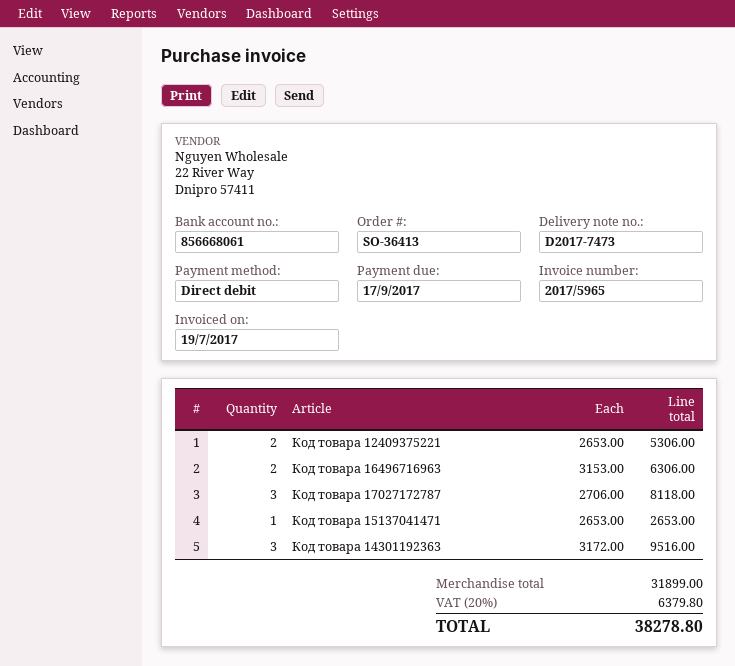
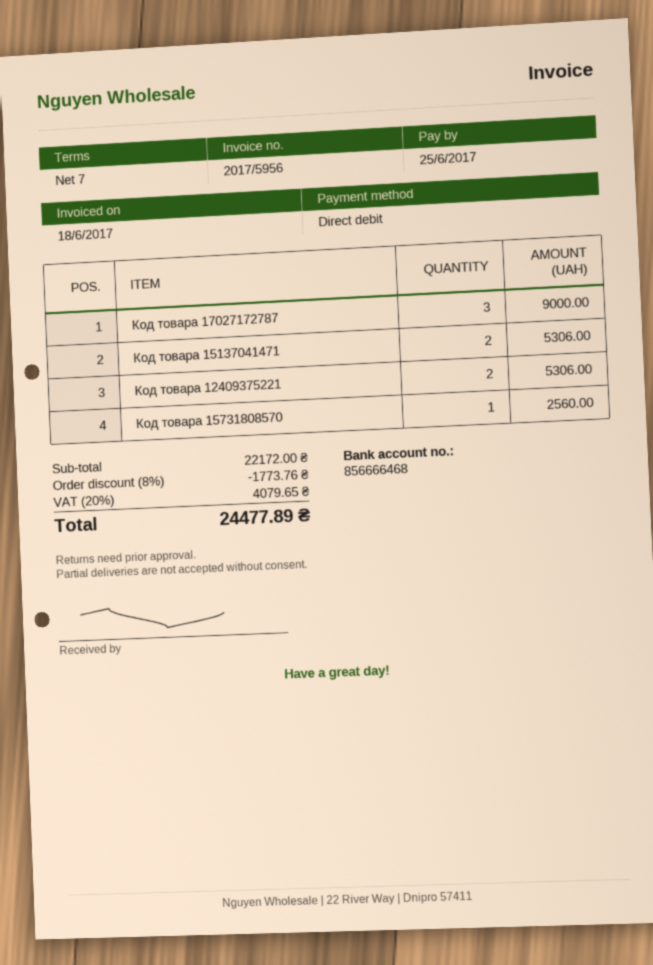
invoice number: 2017/5965 -> 2017/5956
invoice date: 2017-07-19 -> 2017-06-18
due date: 2017-09-17 -> 2017-06-25
bank account: 856668061 -> 856666468
Код товара 16496716963: 2 for 6306.00 -> none
Код товара 17027172787: 3 for 8118.00 -> 3 for 9000.00
Код товара 15137041471: 1 for 2653.00 -> 2 for 5306.00
Код товара 14301192363: 3 for 9516.00 -> none
Код товара 15731808570: none -> 1 for 2560.00
subtotal: 31899.00 -> 22172.00
discount: none -> 8% = 1773.76
tax: 20% = 6379.80 -> 20% = 4079.65
total: 38278.80 -> 24477.89

